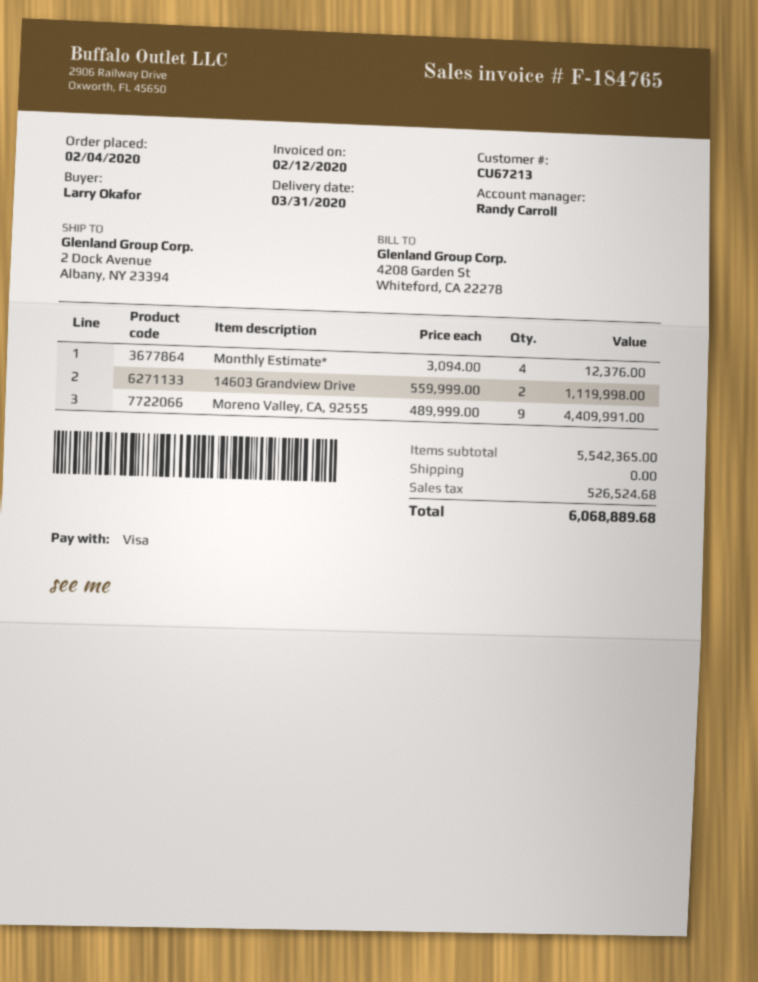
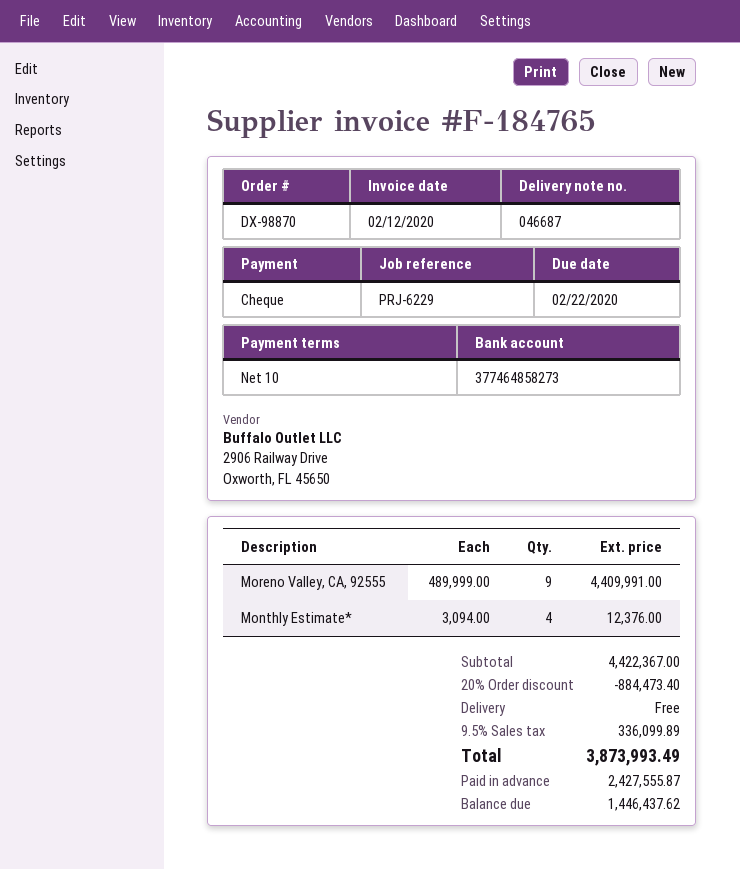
payment method: Visa -> cheque
14603 Grandview Drive: 2 x 559999.00 = 1119998.00 -> none
subtotal: 5542365.00 -> 4422367.00
discount: none -> 20% = 884473.40
tax: 526524.68 -> 336099.89
total: 6068889.68 -> 3873993.49

